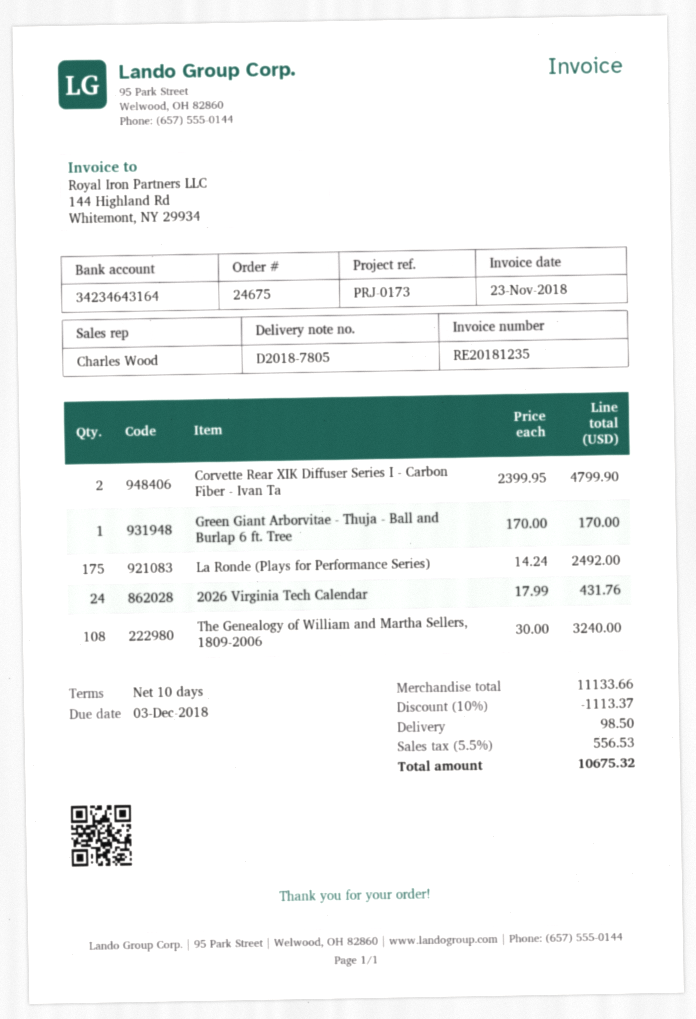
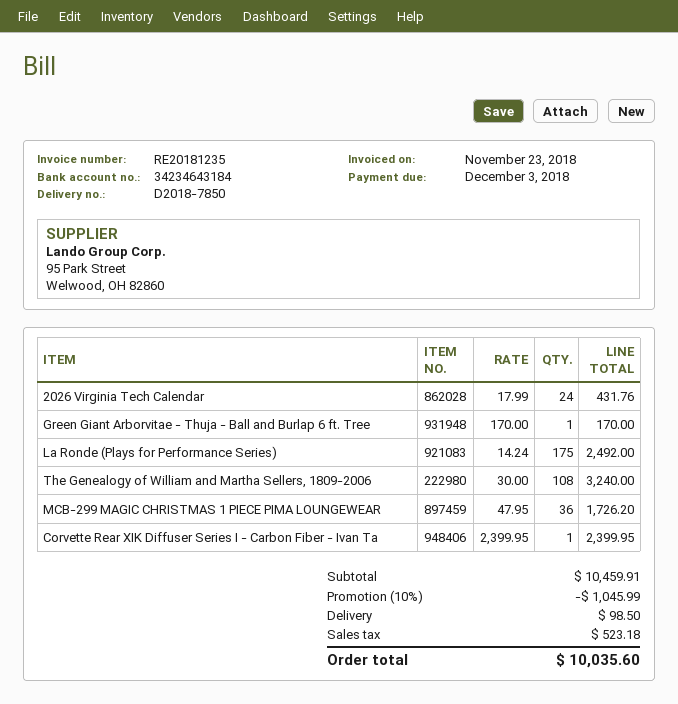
delivery note number: D2018-7805 -> D2018-7850
bank account: 34234643164 -> 34234643184
Corvette Rear XIK Diffuser Series I - Carbon Fiber - Ivan Ta: 2 x 2399.95 = 4799.90 -> 1 x 2399.95 = 2399.95
MCB-299 MAGIC CHRISTMAS 1 PIECE PIMA LOUNGEWEAR: none -> 36 x 47.95 = 1726.20
subtotal: 11133.66 -> 10459.91
discount: 10% = 1113.37 -> 10% = 1045.99
tax: 556.53 -> 523.18
total: 10675.32 -> 10035.60

